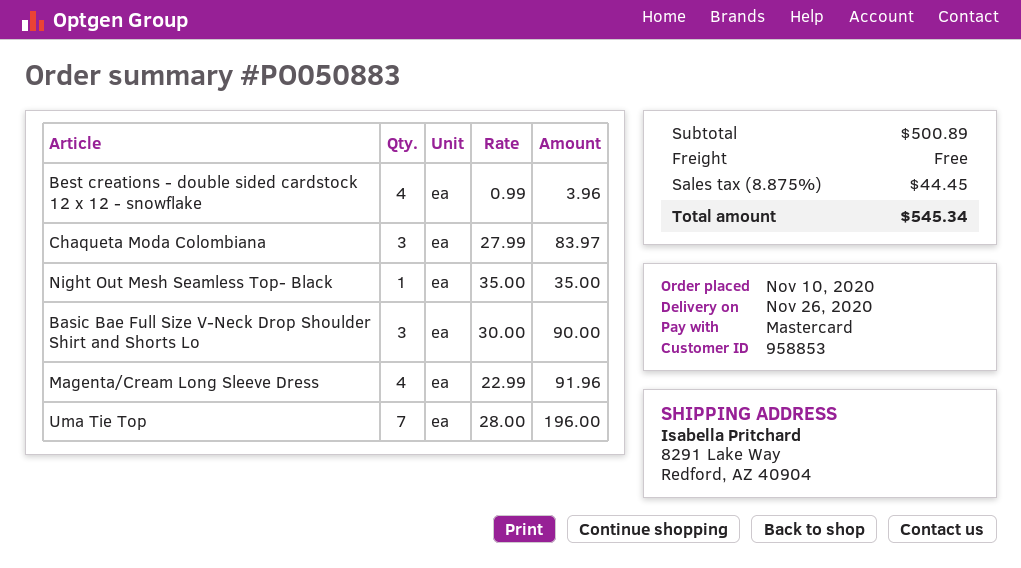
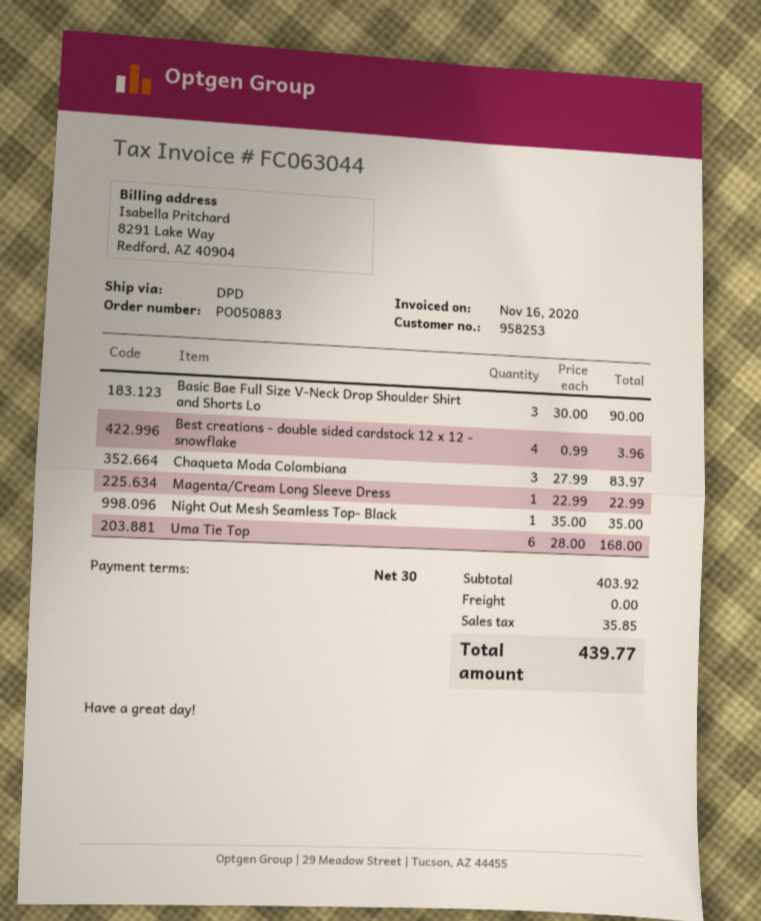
customer number: 958853 -> 958253
Magenta/Cream Long Sleeve Dress: 4 x 22.99 = 91.96 -> 1 x 22.99 = 22.99
Uma Tie Top: 7 x 28.00 = 196.00 -> 6 x 28.00 = 168.00
subtotal: 500.89 -> 403.92
tax: 44.45 -> 35.85
total: 545.34 -> 439.77

